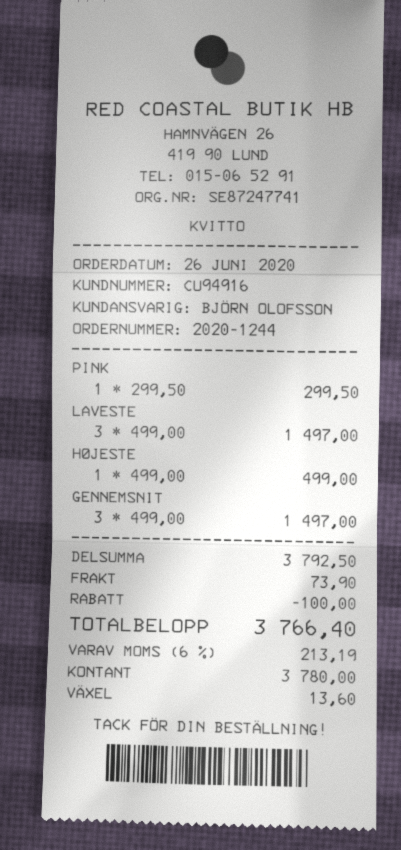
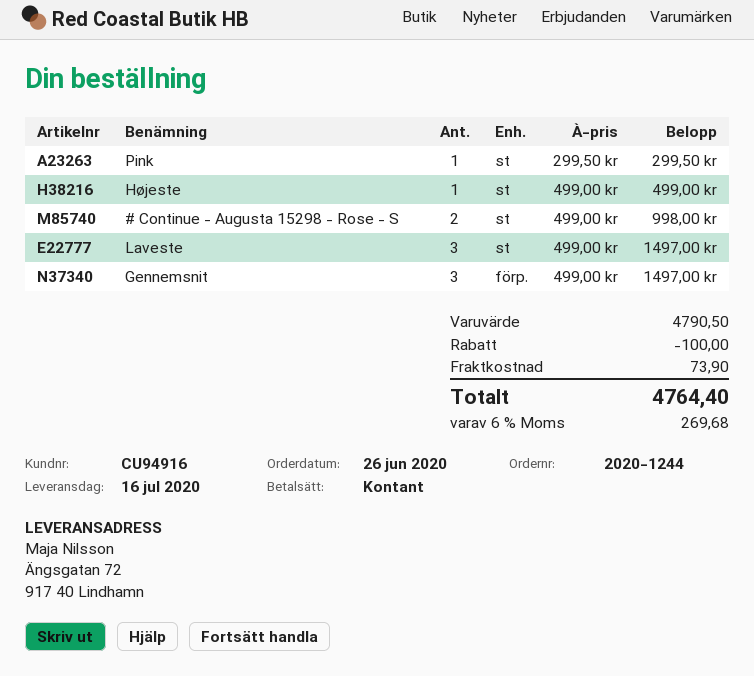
# Continue - Augusta 15298 - Rose - S: none -> 2 x 499.00 = 998.00
subtotal: 3792.50 -> 4790.50
tax: 6% = 213.19 -> 6% = 269.68
total: 3766.40 -> 4764.40

